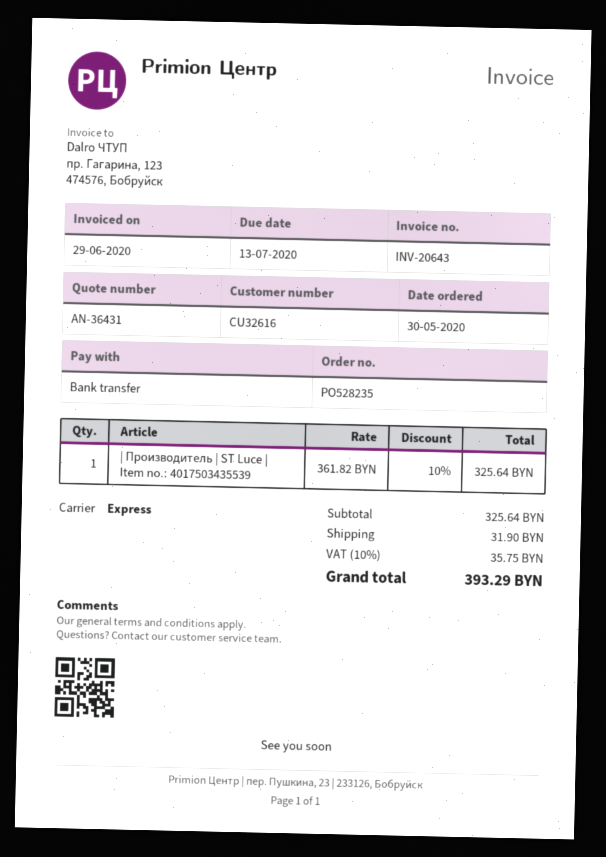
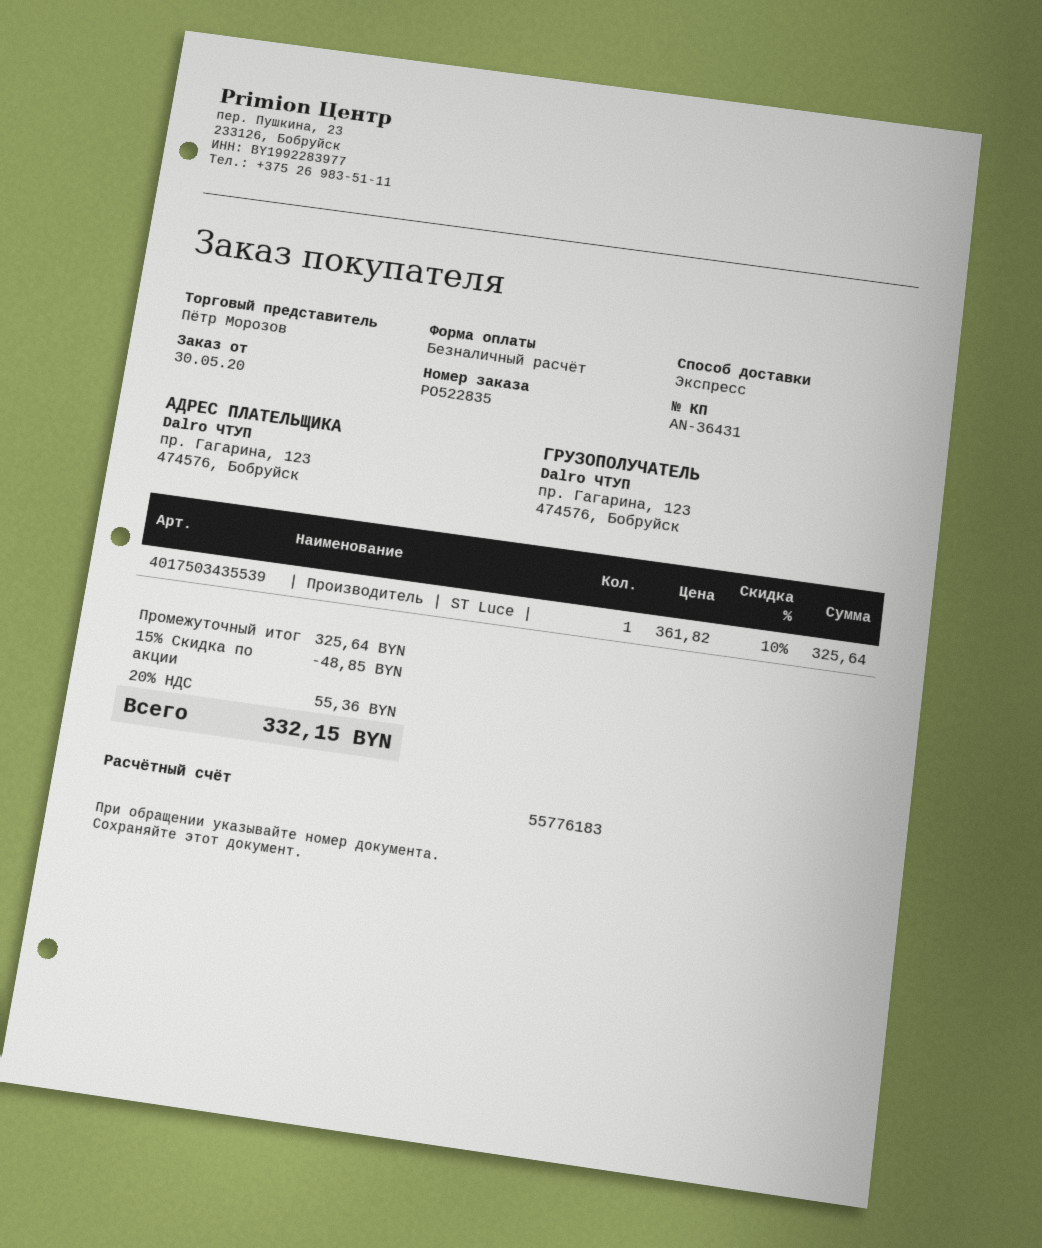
order number: PO528235 -> PO522835
discount: none -> 15% = 48.85
shipping: 31.90 -> none
tax: 10% = 35.75 -> 20% = 55.36
total: 393.29 -> 332.15

